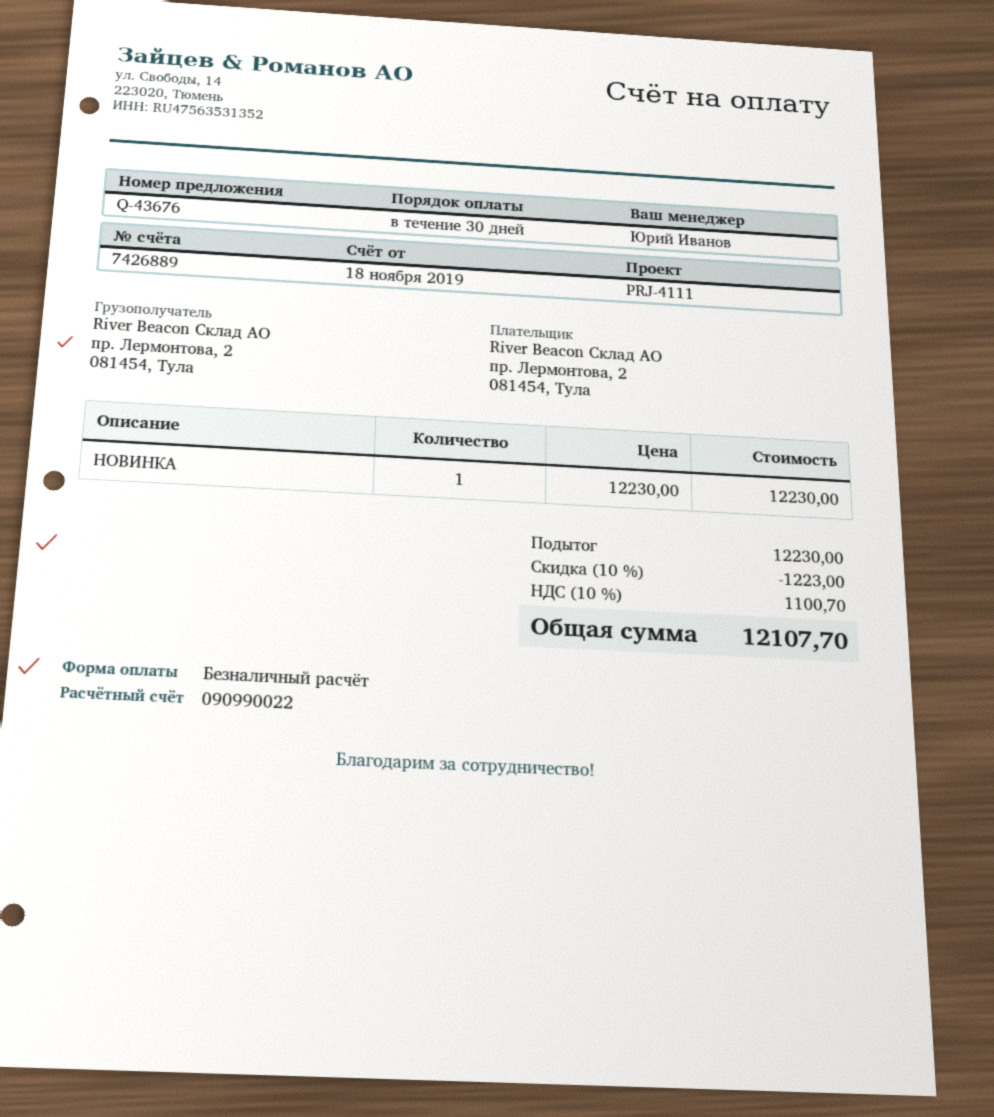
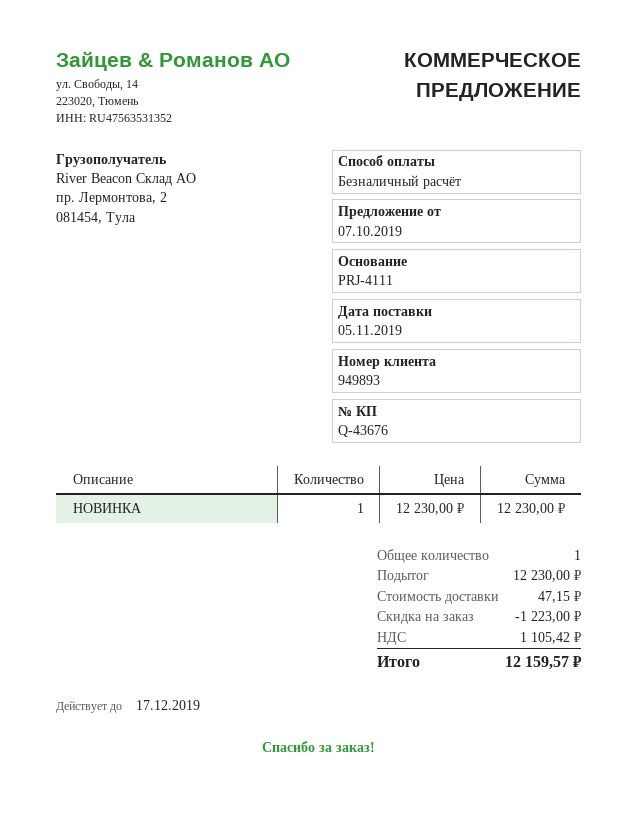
shipping: none -> 47.15
tax: 1100.70 -> 1105.42
total: 12107.70 -> 12159.57

